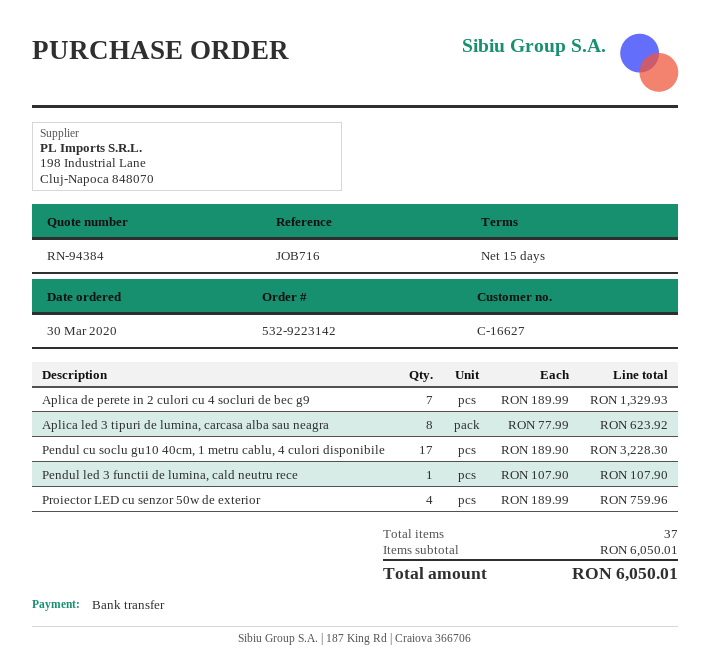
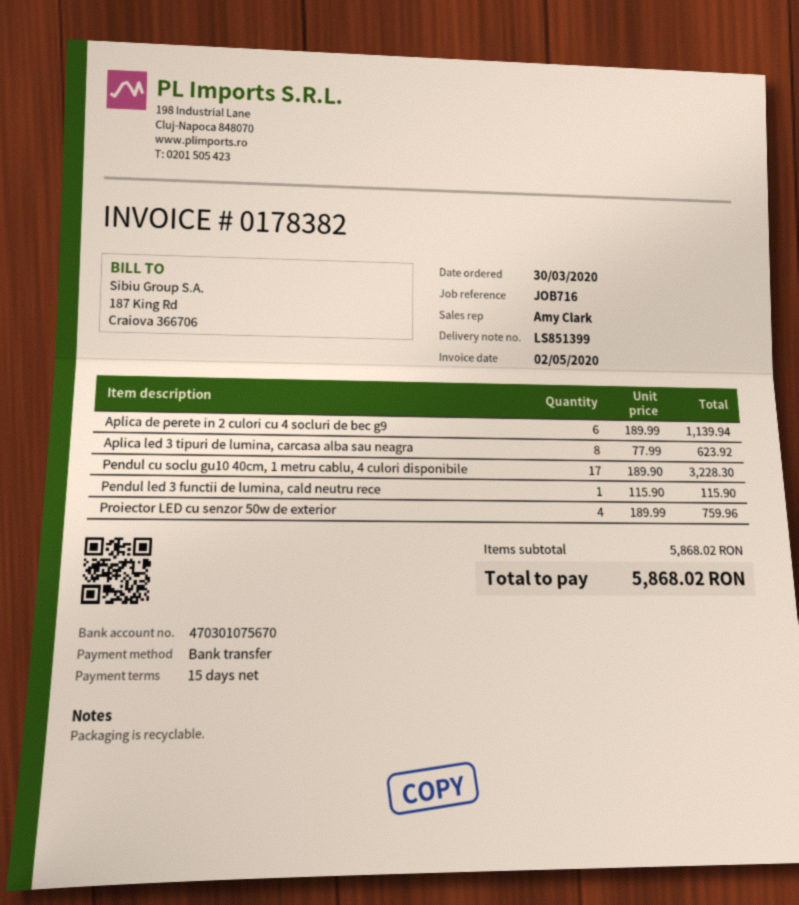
Aplica de perete in 2 culori cu 4 socluri de bec g9: 7 x 189.99 = 1329.93 -> 6 x 189.99 = 1139.94
Pendul led 3 functii de lumina, cald neutru rece: 1 x 107.90 = 107.90 -> 1 x 115.90 = 115.90
subtotal: 6050.01 -> 5868.02
total: 6050.01 -> 5868.02

